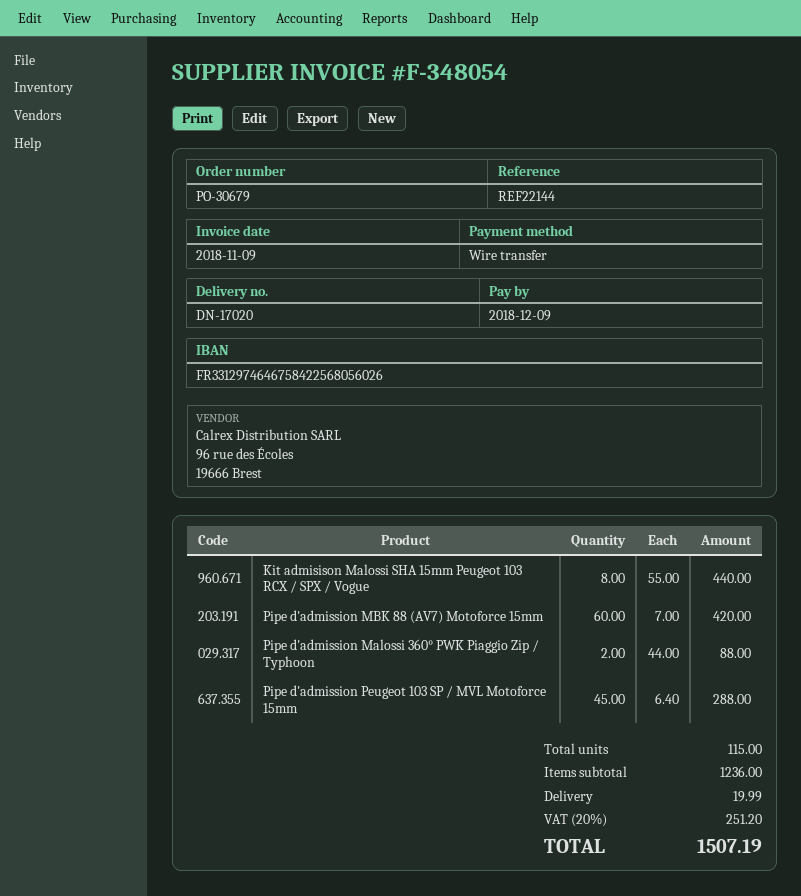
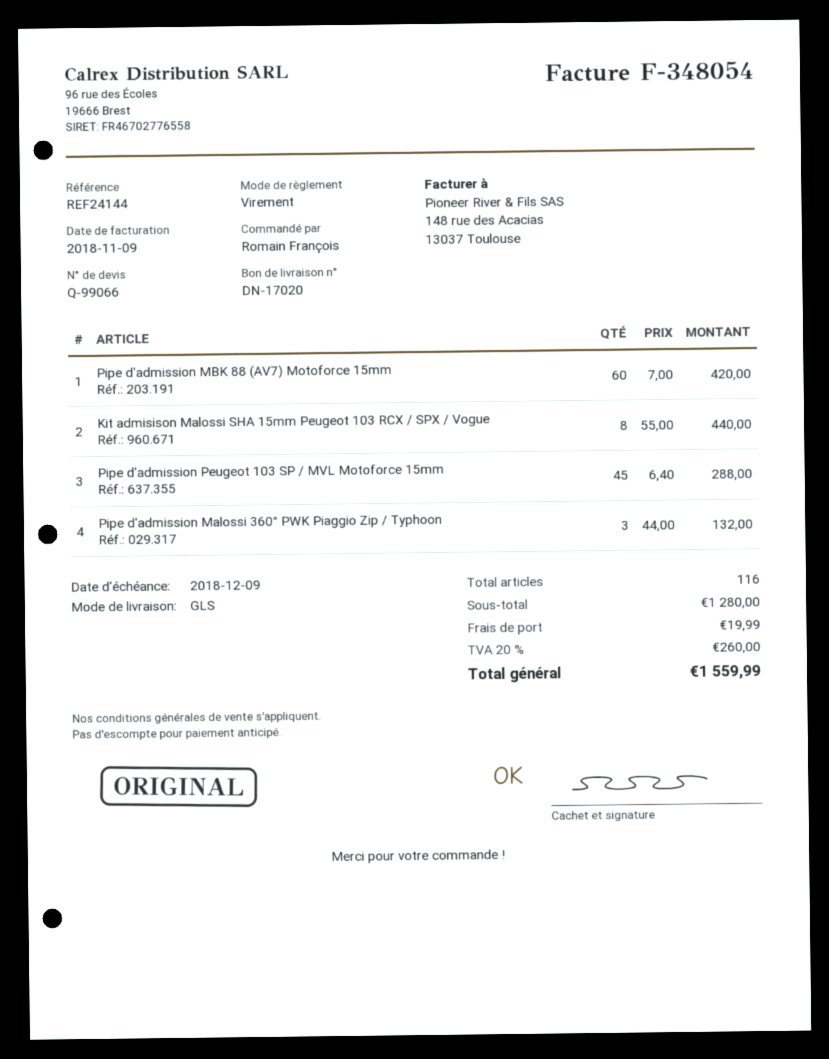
reference: REF22144 -> REF24144
Pipe d'admission Malossi 360° PWK Piaggio Zip / Typhoon: 2 x 44.00 = 88.00 -> 3 x 44.00 = 132.00
total quantity: 115 -> 116
subtotal: 1236.00 -> 1280.00
tax: 20% = 251.20 -> 20% = 260.00
total: 1507.19 -> 1559.99

